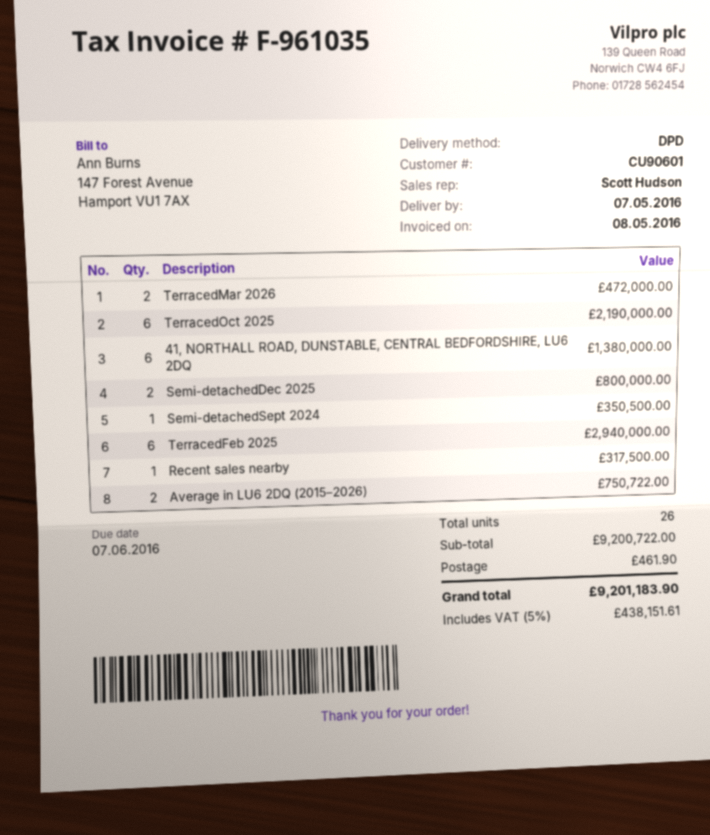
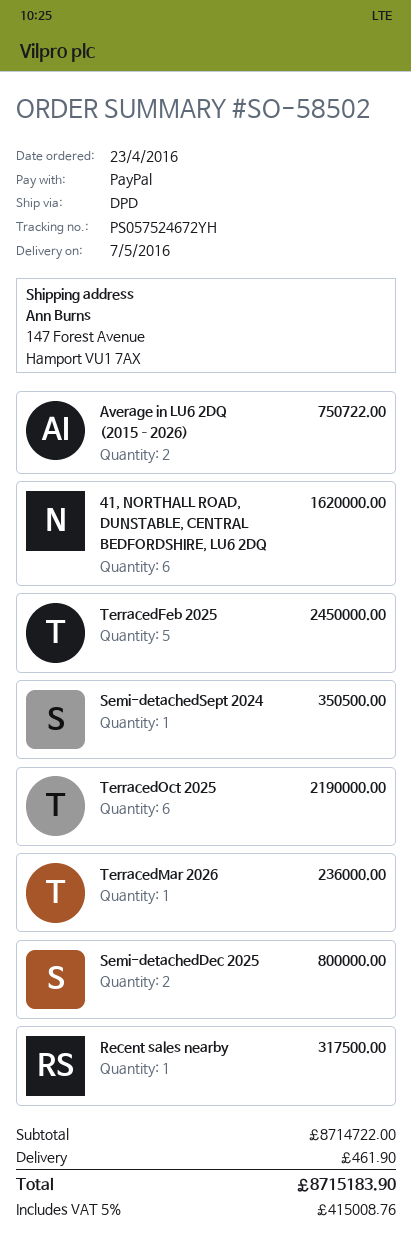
TerracedMar 2026: 2 for 472000.00 -> 1 for 236000.00
41, NORTHALL ROAD, DUNSTABLE, CENTRAL BEDFORDSHIRE, LU6 2DQ: 6 for 1380000.00 -> 6 for 1620000.00
TerracedFeb 2025: 6 for 2940000.00 -> 5 for 2450000.00
subtotal: 9200722.00 -> 8714722.00
tax: 5% = 438151.61 -> 5% = 415008.76
total: 9201183.90 -> 8715183.90

